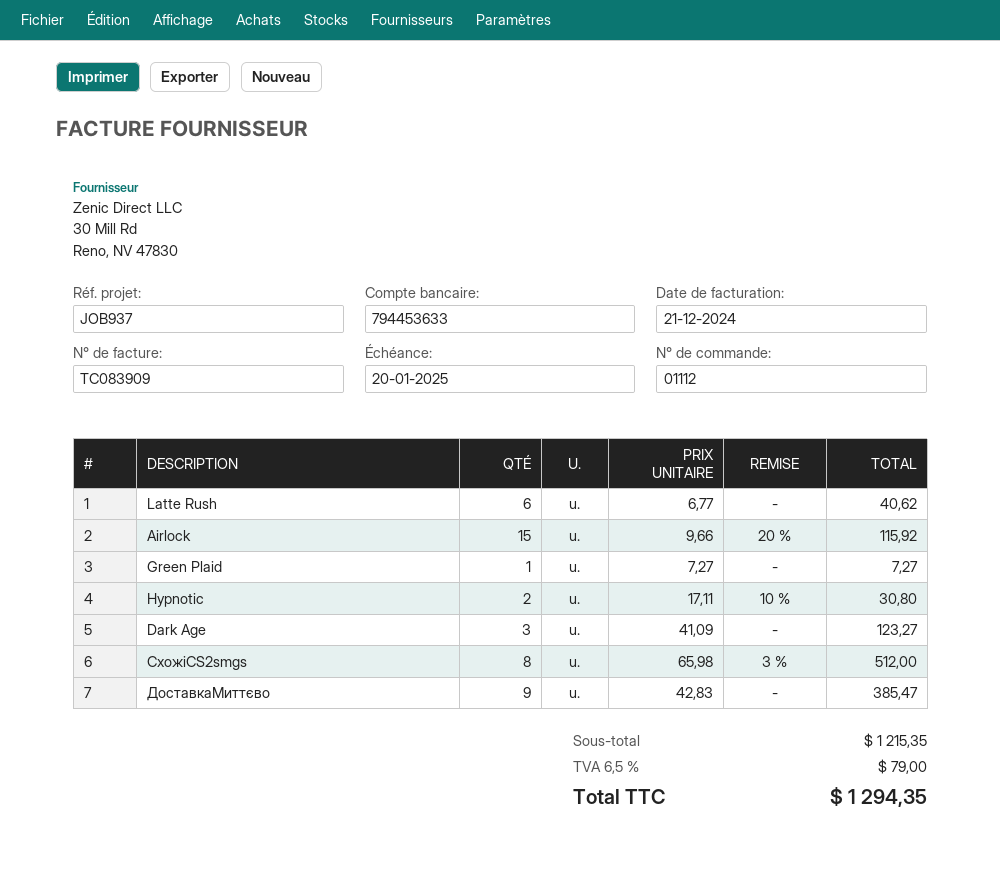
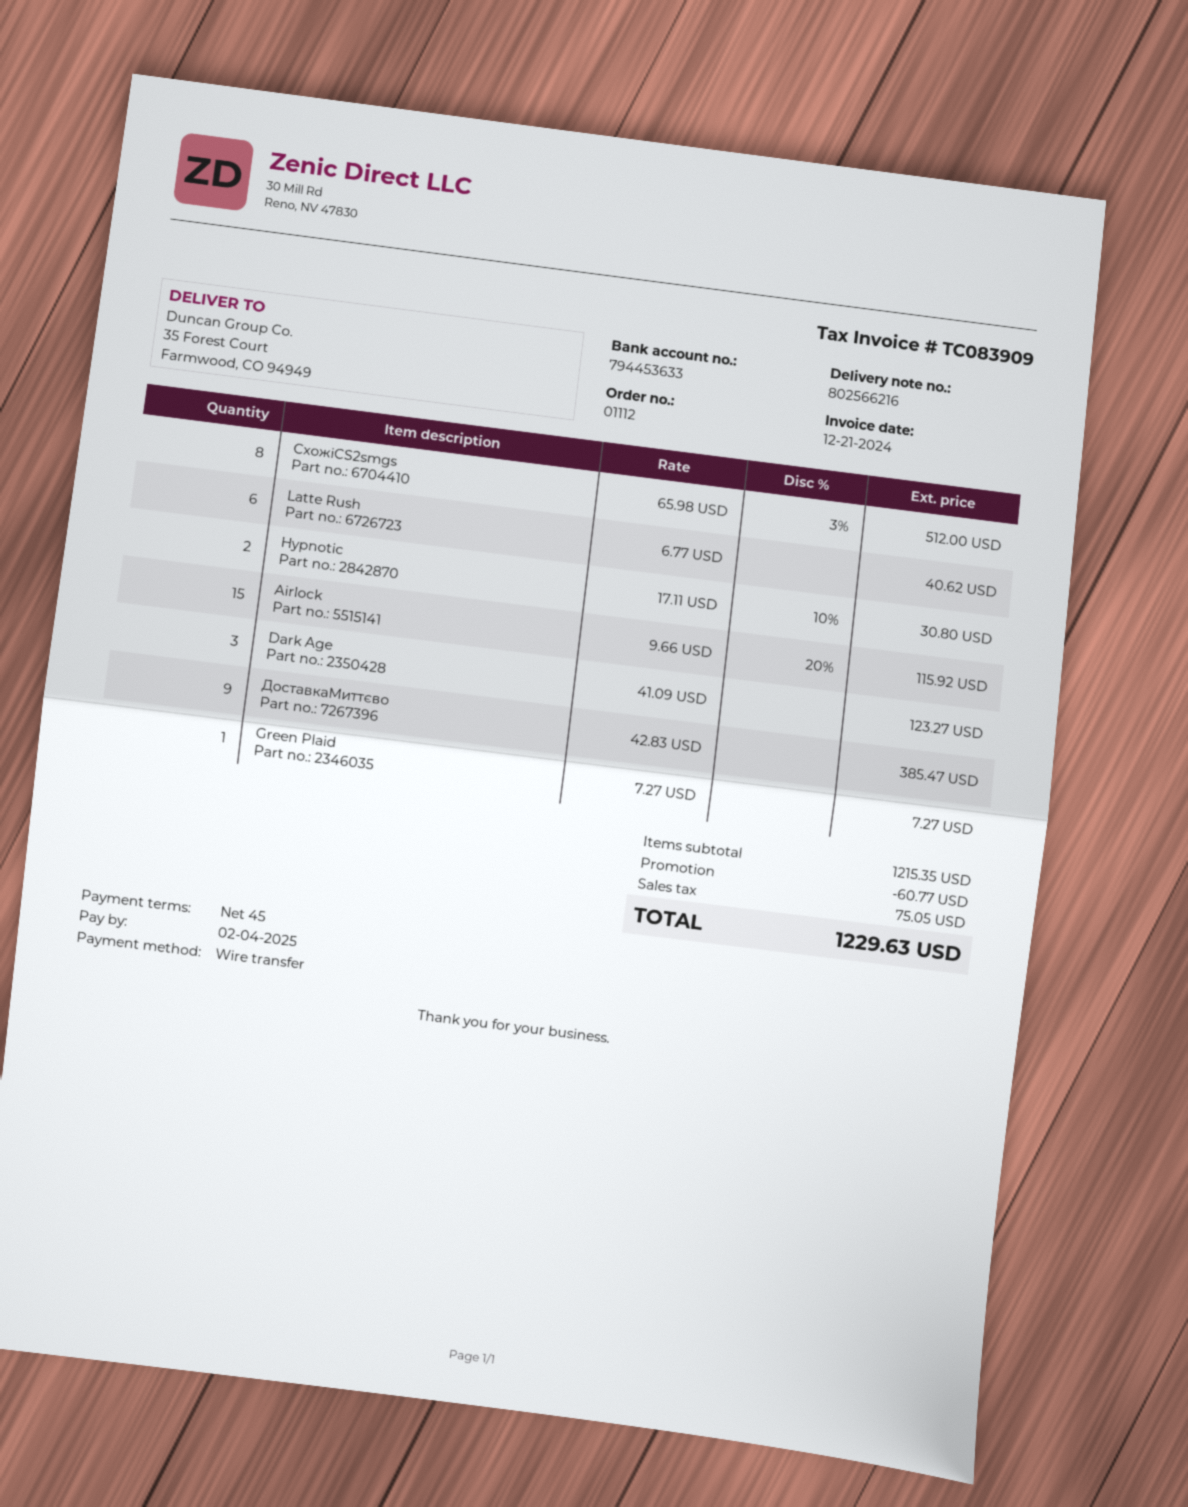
due date: 2025-01-20 -> 2025-02-04
discount: none -> 60.77
tax: 79.00 -> 75.05
total: 1294.35 -> 1229.63

